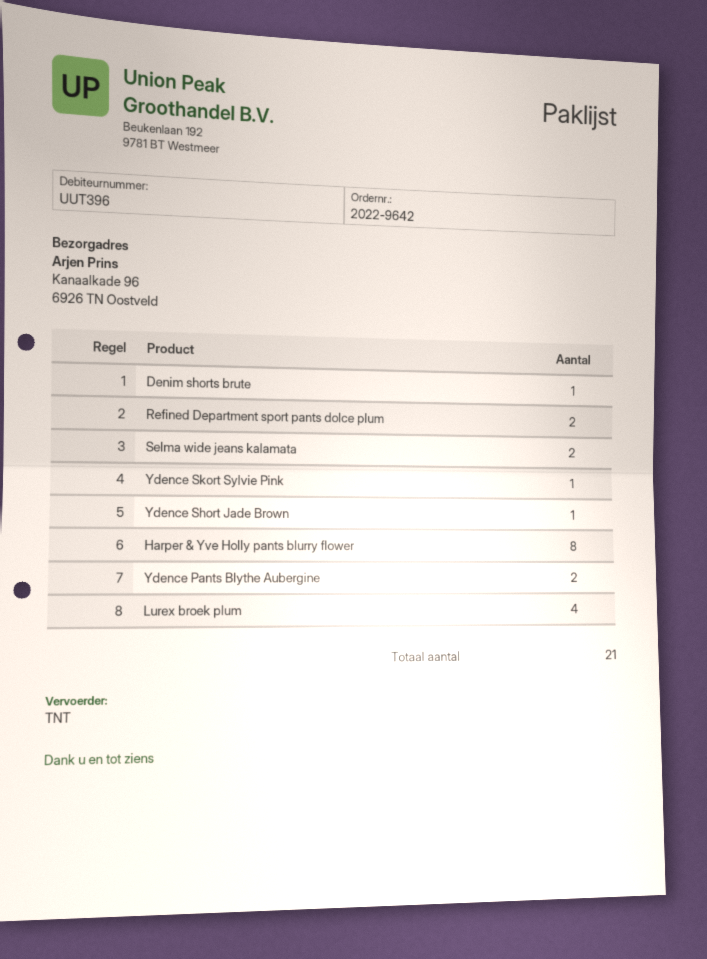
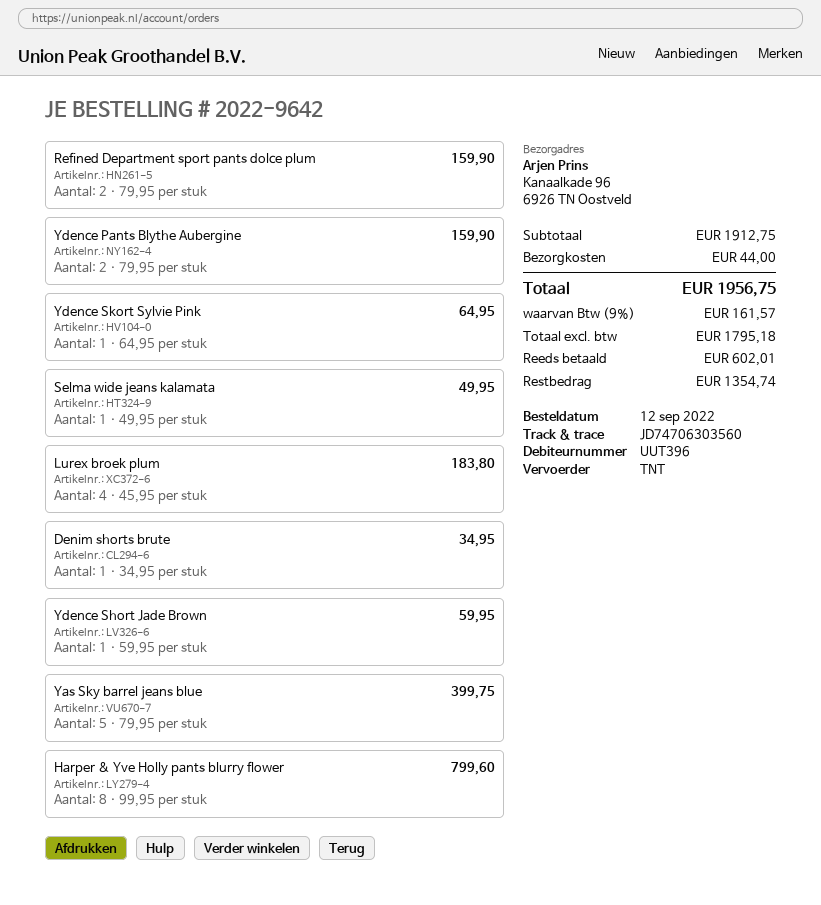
Selma wide jeans kalamata: 2 -> 1
Yas Sky barrel jeans blue: none -> 5

